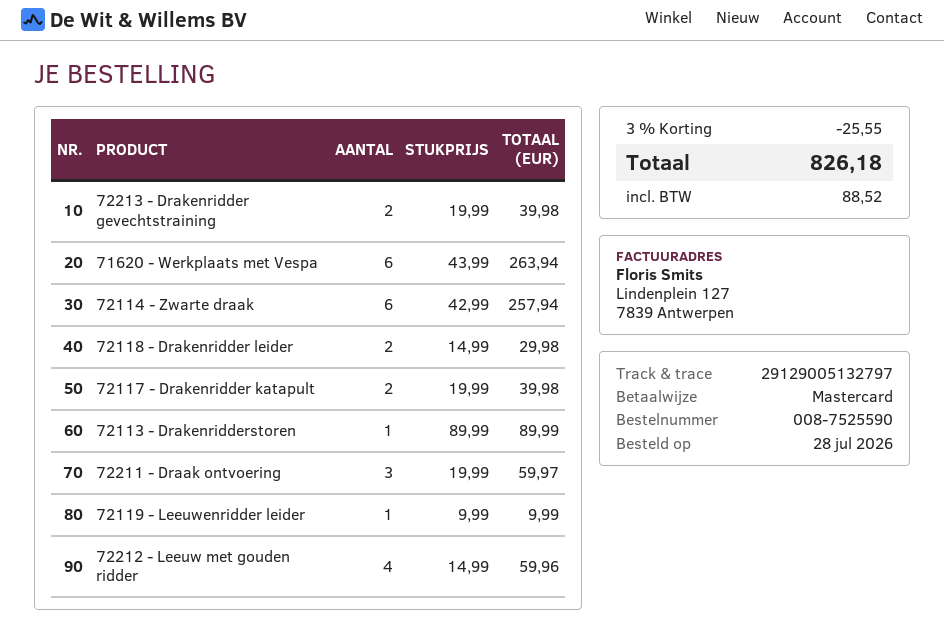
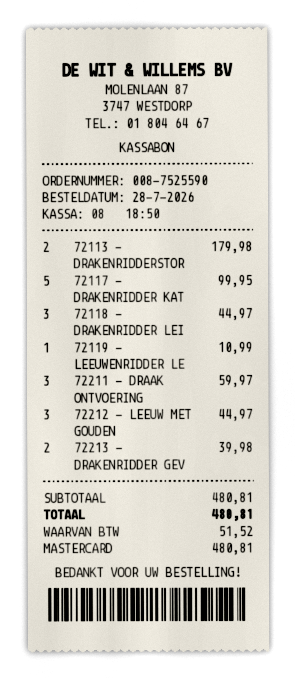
71620 - Werkplaats met Vespa: 6 for 263.94 -> none
72114 - Zwarte draak: 6 for 257.94 -> none
72118 - Drakenridder leider: 2 for 29.98 -> 3 for 44.97
72117 - Drakenridder katapult: 2 for 39.98 -> 5 for 99.95
72113 - Drakenridderstoren: 1 for 89.99 -> 2 for 179.98
72119 - Leeuwenridder leider: 1 for 9.99 -> 1 for 10.99
72212 - Leeuw met gouden ridder: 4 for 59.96 -> 3 for 44.97
discount: 3% = 25.55 -> none
tax: 88.52 -> 51.52
total: 826.18 -> 480.81

